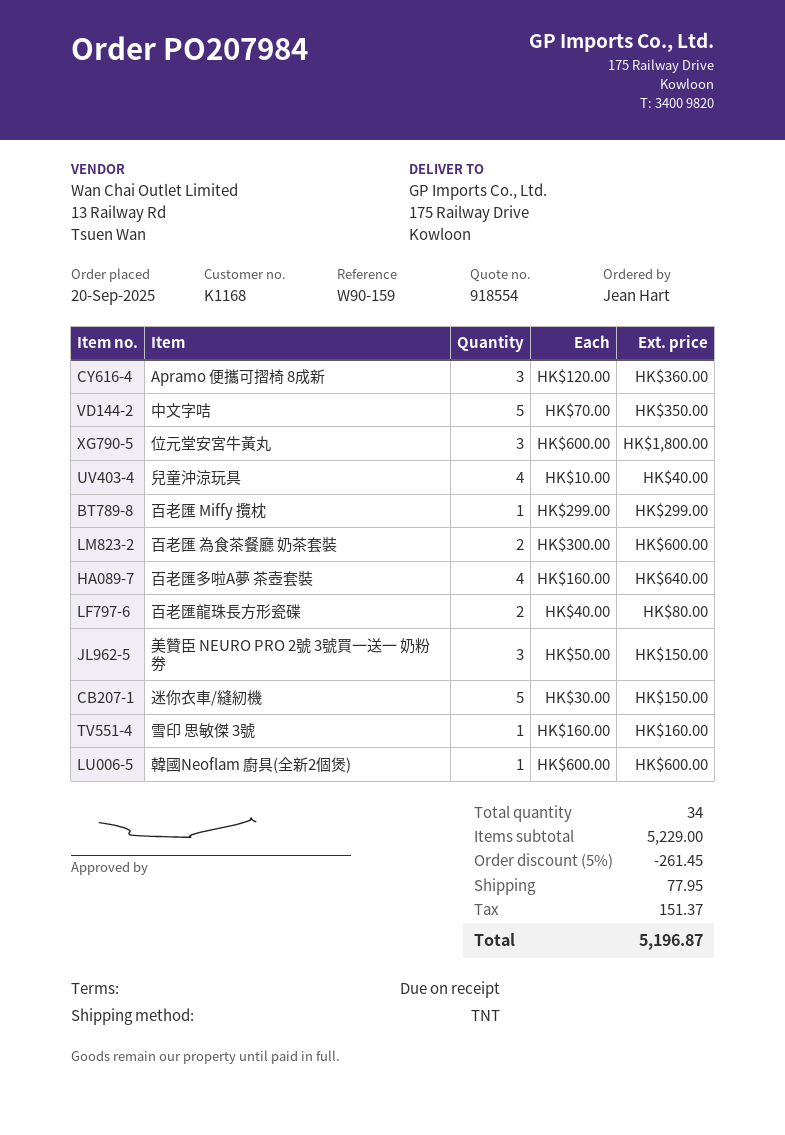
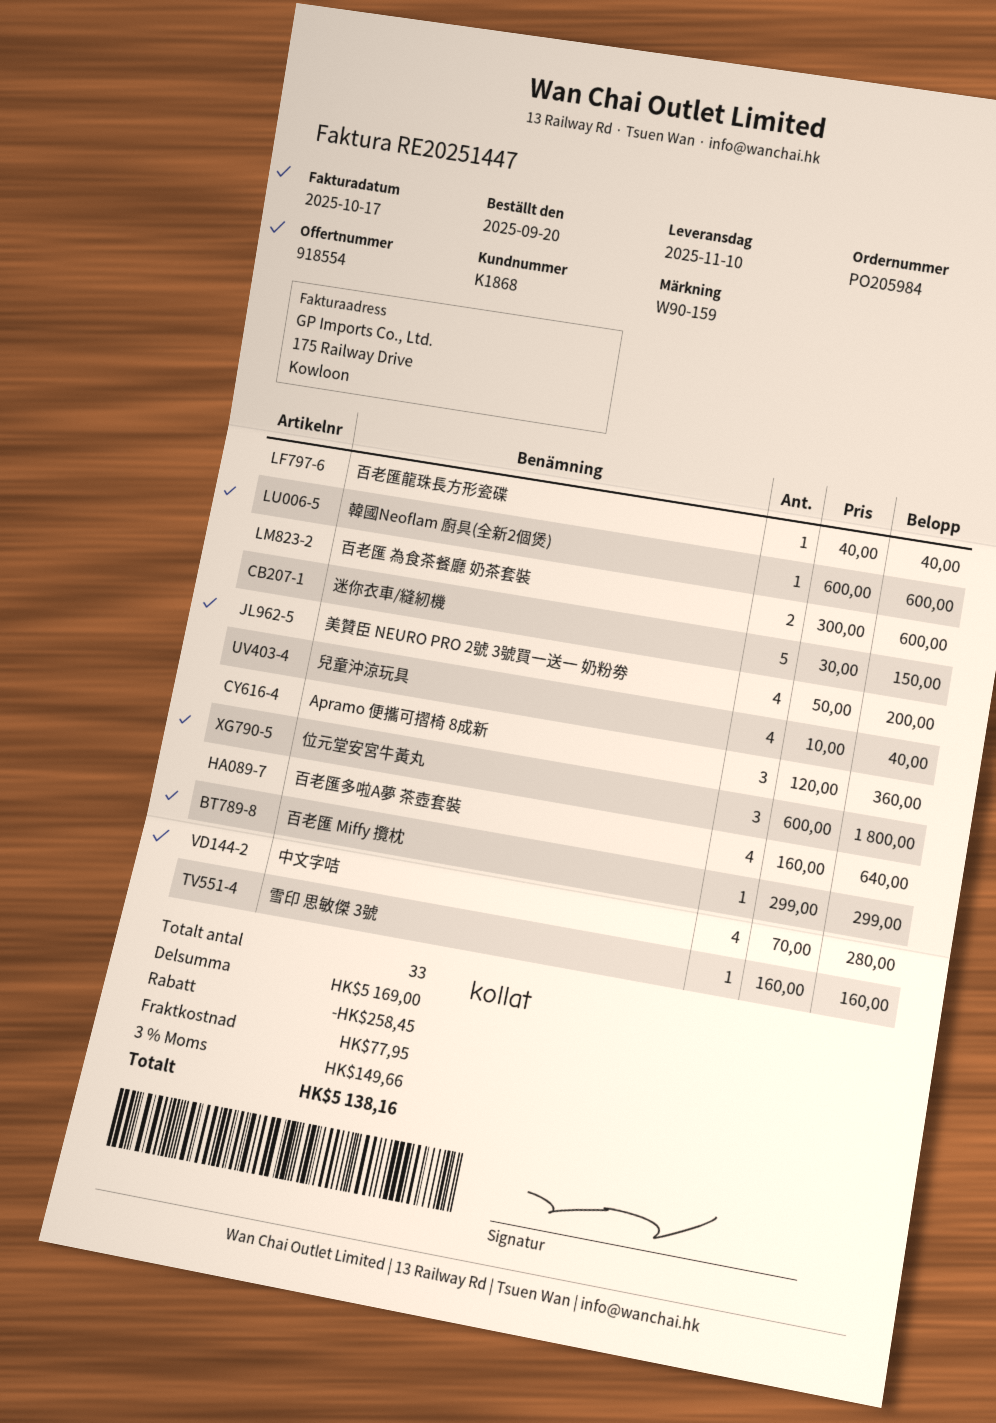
order number: PO207984 -> PO205984
customer number: K1168 -> K1868
中文字咭: 5 x 70.00 = 350.00 -> 4 x 70.00 = 280.00
百老匯龍珠長方形瓷碟: 2 x 40.00 = 80.00 -> 1 x 40.00 = 40.00
美贊臣 NEURO PRO 2號 3號買一送一 奶粉劵: 3 x 50.00 = 150.00 -> 4 x 50.00 = 200.00
total quantity: 34 -> 33
subtotal: 5229.00 -> 5169.00
discount: 261.45 -> 258.45
tax: 151.37 -> 149.66
total: 5196.87 -> 5138.16

